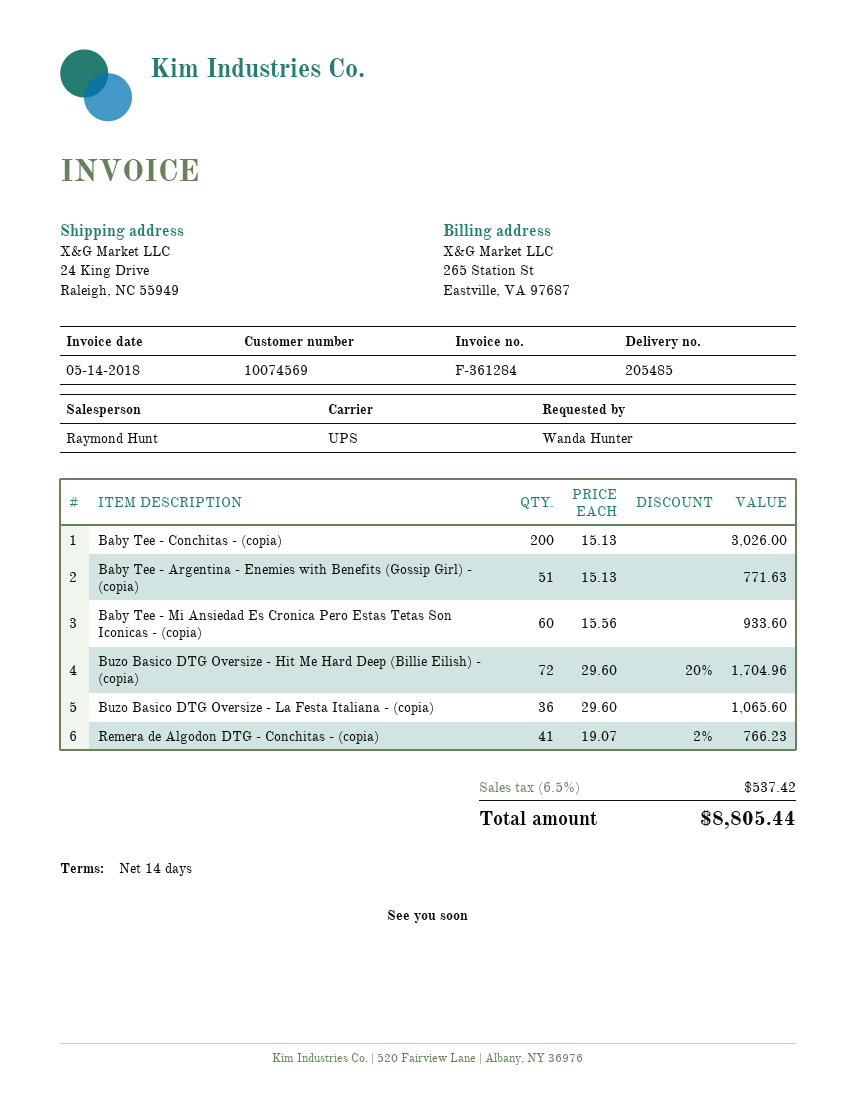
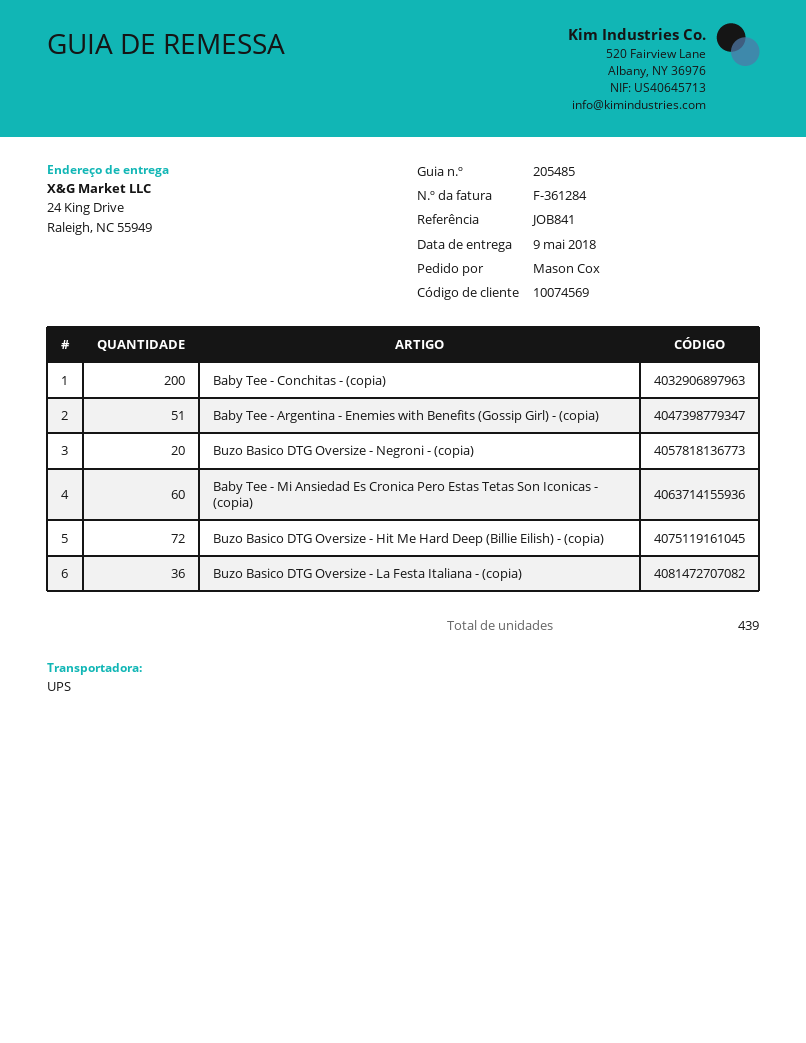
ordered by: Wanda Hunter -> Mason Cox
Remera de Algodon DTG - Conchitas - (copia): 41 -> none
Buzo Basico DTG Oversize - Negroni - (copia): none -> 20

